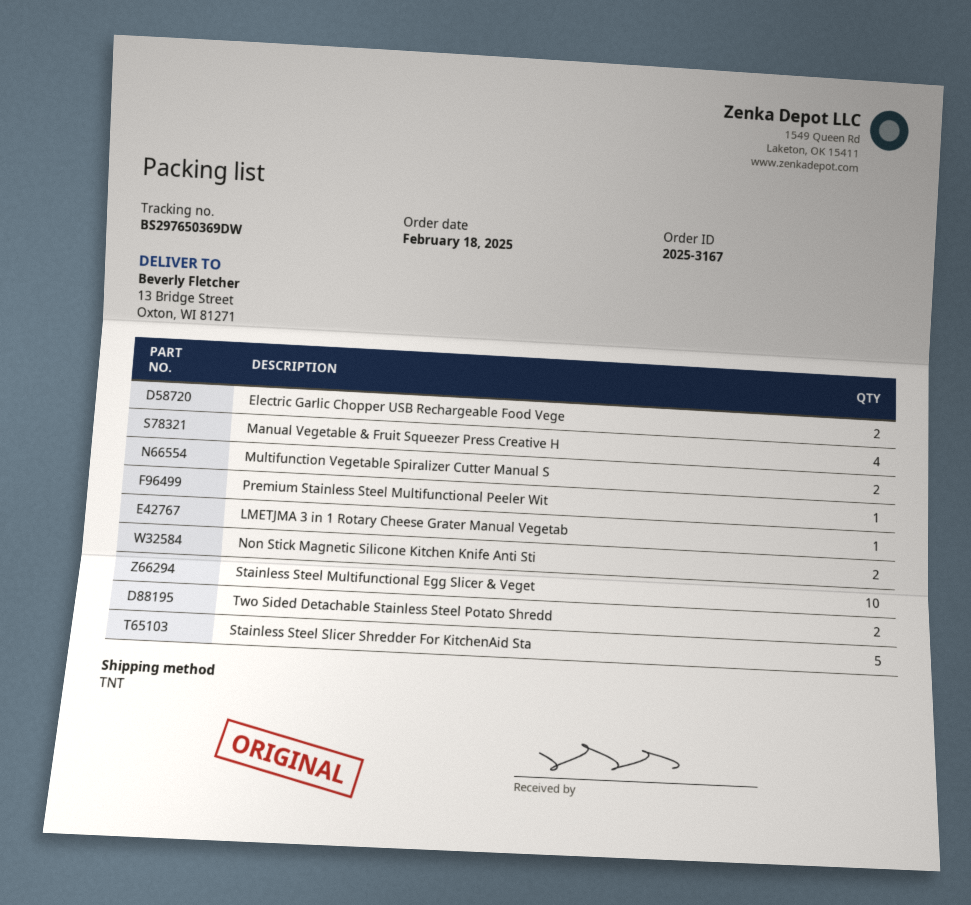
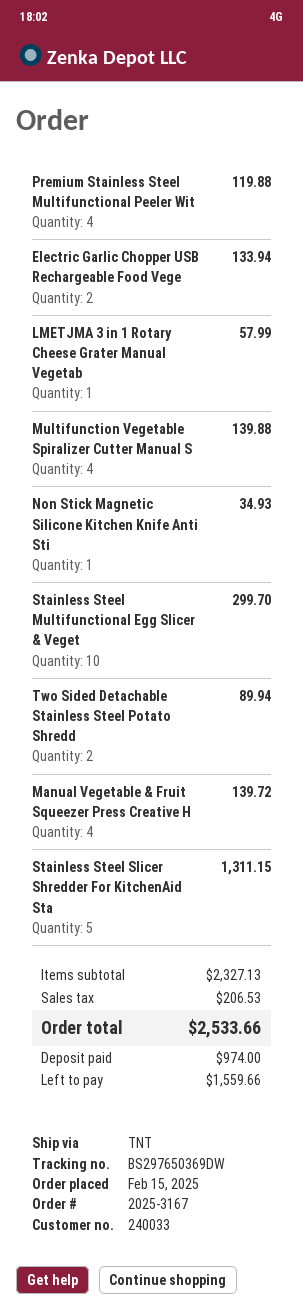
order date: 2025-02-18 -> 2025-02-15
Multifunction Vegetable Spiralizer Cutter Manual S: 2 -> 4
Premium Stainless Steel Multifunctional Peeler Wit: 1 -> 4
Non Stick Magnetic Silicone Kitchen Knife Anti Sti: 2 -> 1

